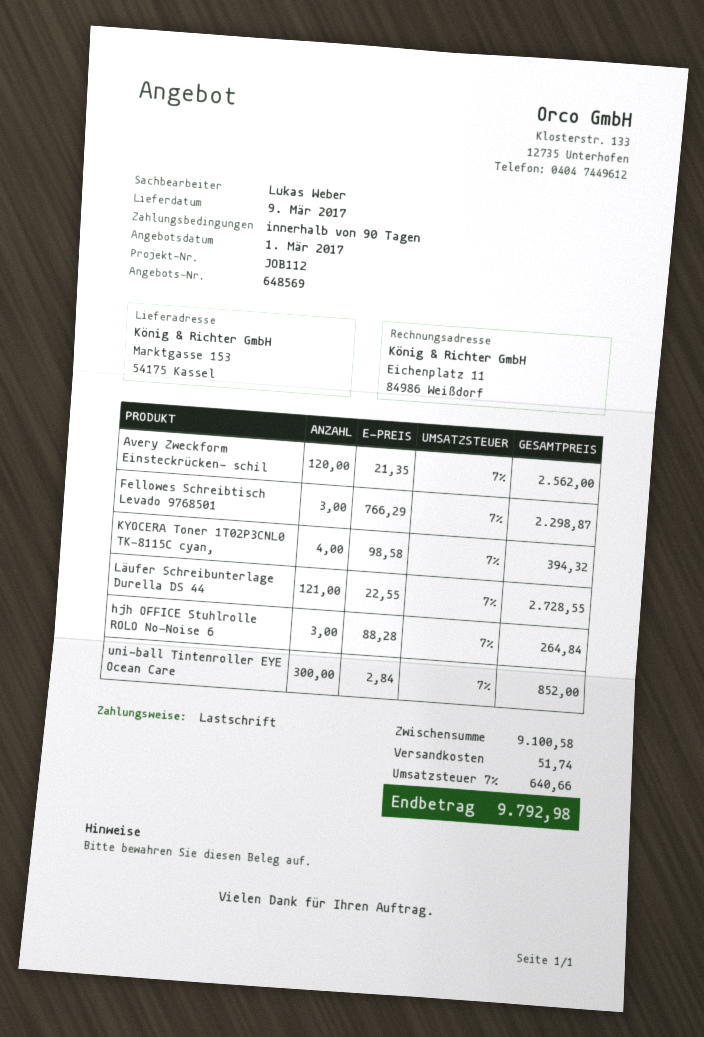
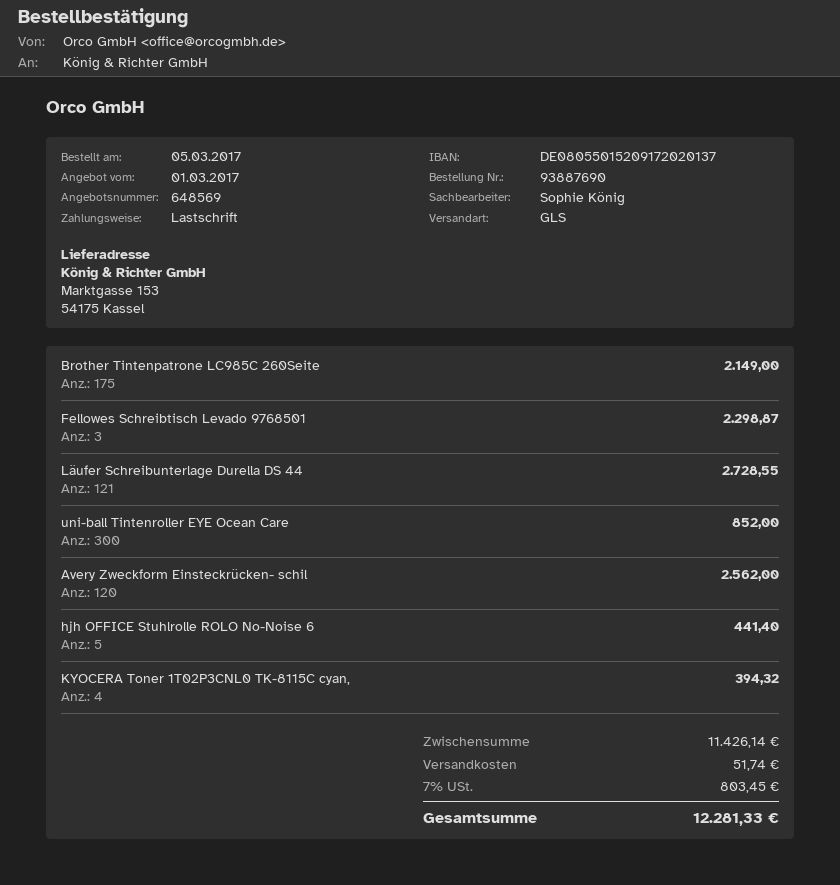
sales rep: Lukas Weber -> Sophie König
hjh OFFICE Stuhlrolle ROLO No-Noise 6: 3 for 264.84 -> 5 for 441.40
Brother Tintenpatrone LC985C 260Seite: none -> 175 for 2149.00
subtotal: 9100.58 -> 11426.14
tax: 7% = 640.66 -> 7% = 803.45
total: 9792.98 -> 12281.33

